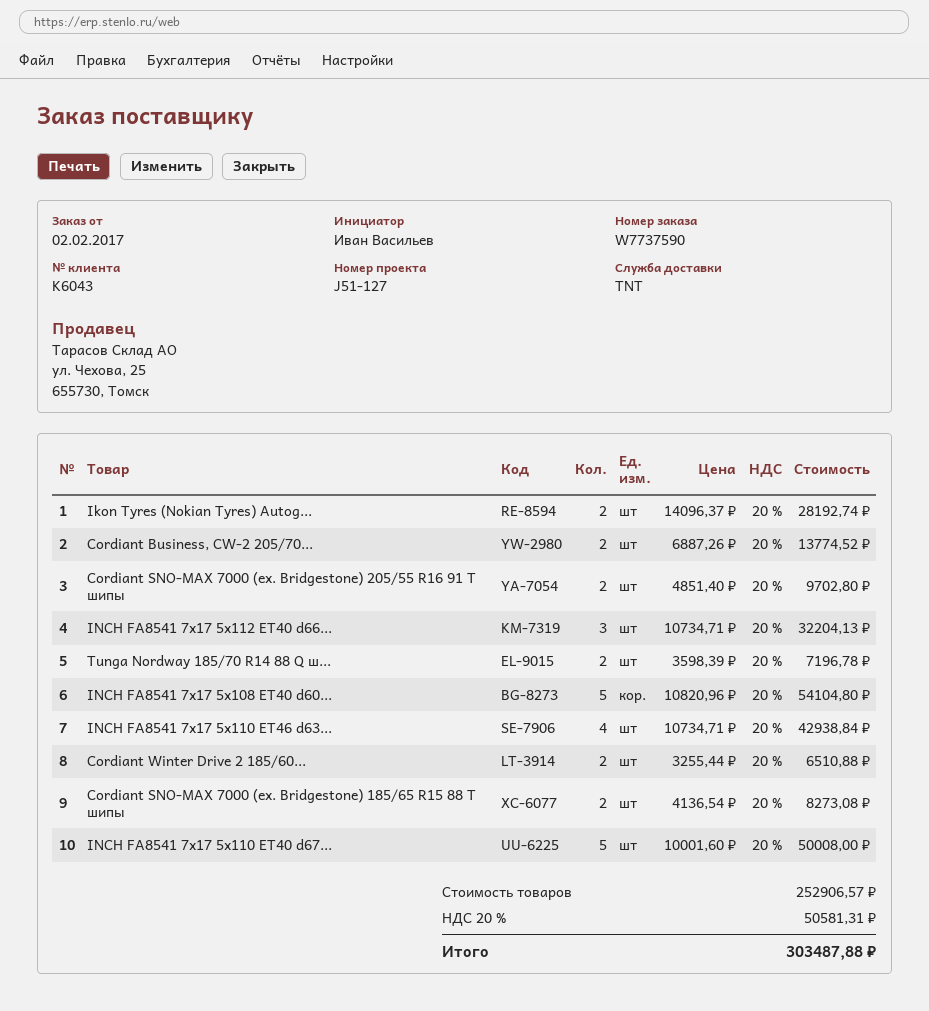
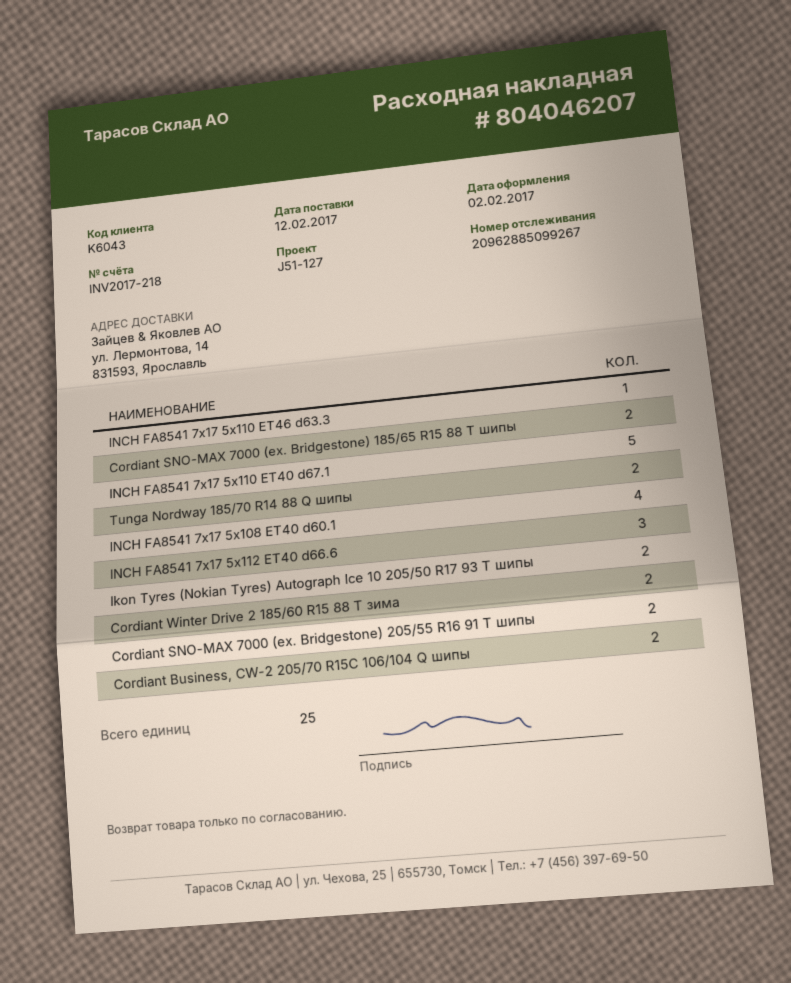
INCH FA8541 7x17 5x108 ET40 d60...: 5 -> 4
INCH FA8541 7x17 5x110 ET46 d63...: 4 -> 1

